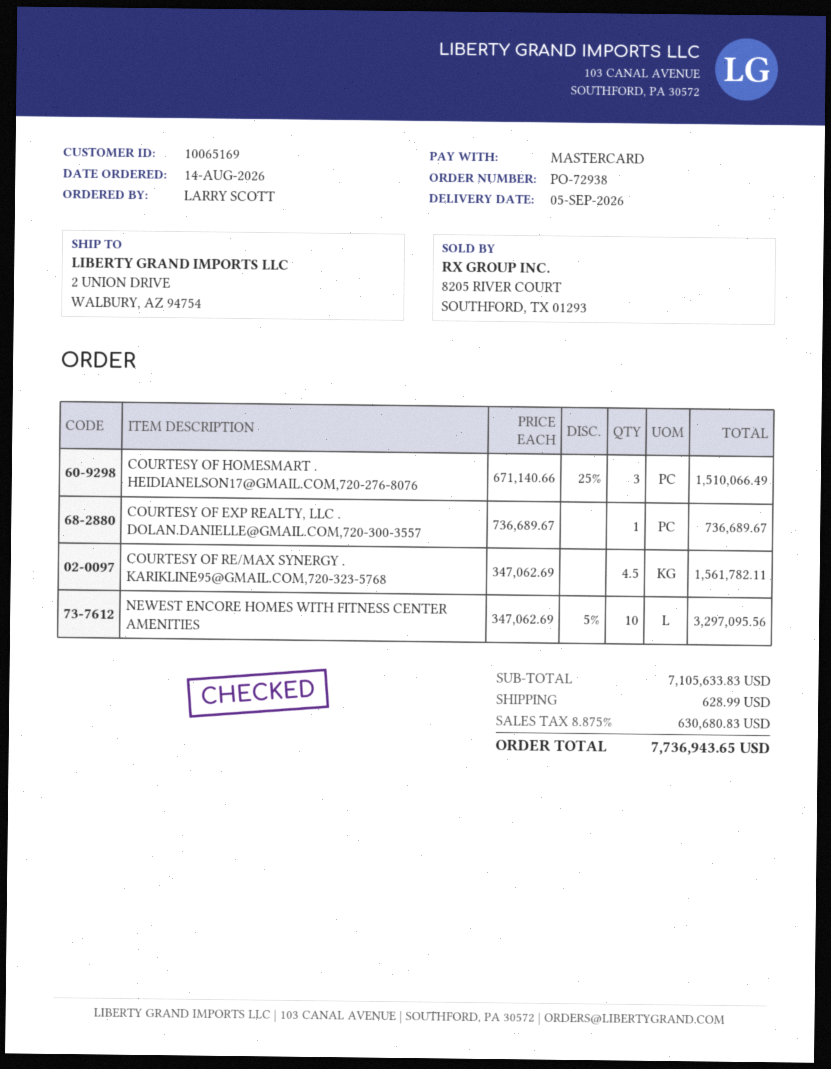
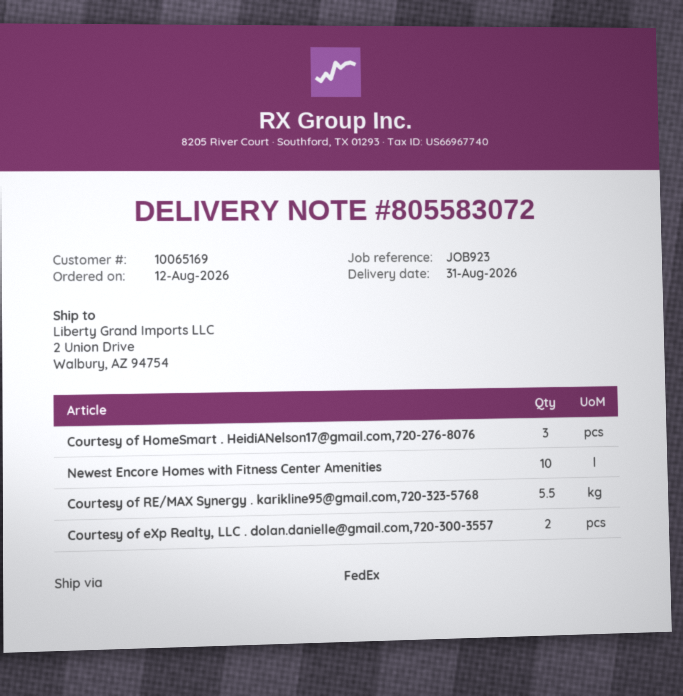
order date: 2026-08-14 -> 2026-08-12
delivery date: 2026-09-05 -> 2026-08-31
COURTESY OF EXP REALTY, LLC . DOLAN.DANIELLE@GMAIL.COM,720-300-3557: 1 -> 2
COURTESY OF RE/MAX SYNERGY . KARIKLINE95@GMAIL.COM,720-323-5768: 4.5 -> 5.5

